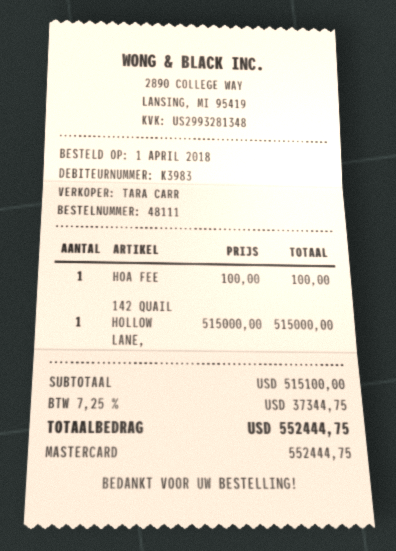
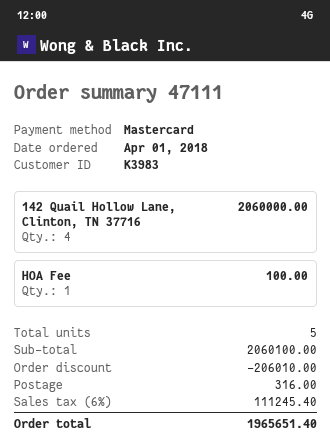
order number: 48111 -> 47111
142 QUAIL HOLLOW LANE,: 1 for 515000.00 -> 4 for 2060000.00
subtotal: 515100.00 -> 2060100.00
discount: none -> 206010.00
shipping: none -> 316.00
tax: 7.25% = 37344.75 -> 6% = 111245.40
total: 552444.75 -> 1965651.40

